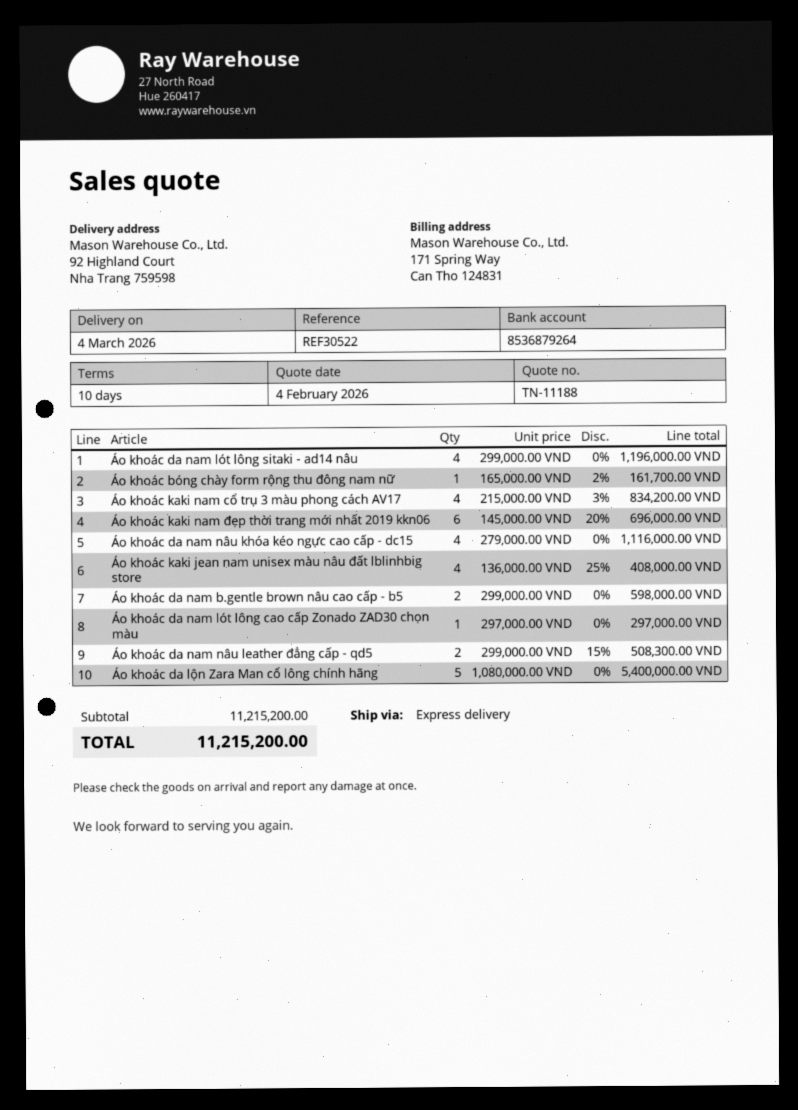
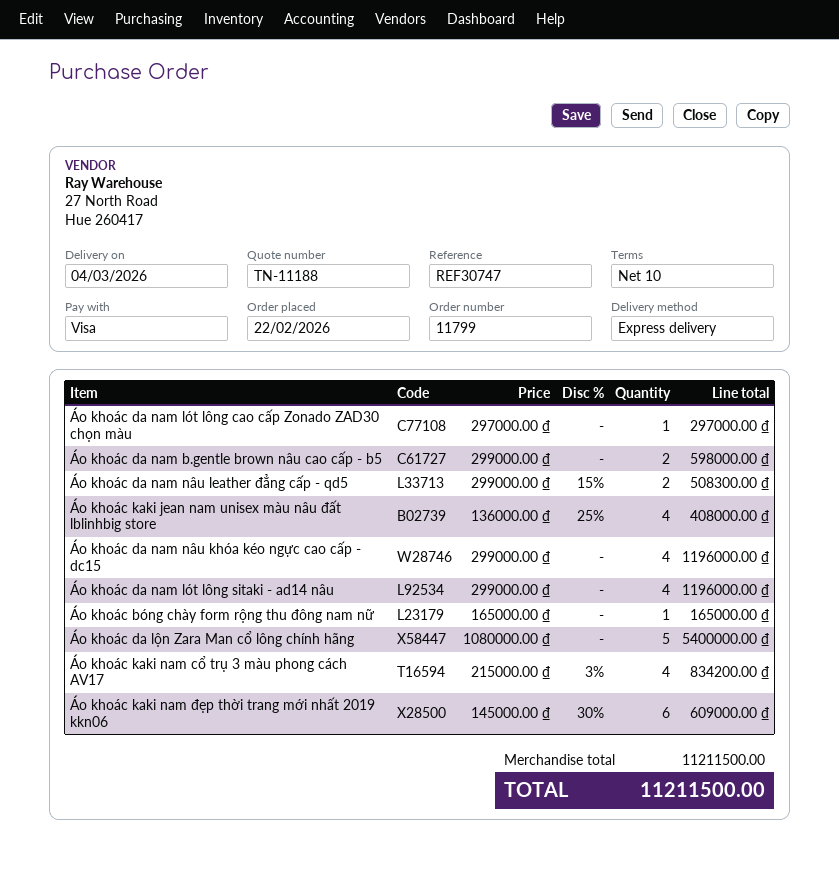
reference: REF30522 -> REF30747
Áo khoác bóng chày form rộng thu đông nam nữ: 1 x 165000.00 - 2% = 161700.00 -> 1 x 165000.00 = 165000.00
Áo khoác kaki nam đẹp thời trang mới nhất 2019 kkn06: 6 x 145000.00 - 20% = 696000.00 -> 6 x 145000.00 - 30% = 609000.00
Áo khoác da nam nâu khóa kéo ngực cao cấp - dc15: 4 x 279000.00 = 1116000.00 -> 4 x 299000.00 = 1196000.00
subtotal: 11215200.00 -> 11211500.00
total: 11215200.00 -> 11211500.00

